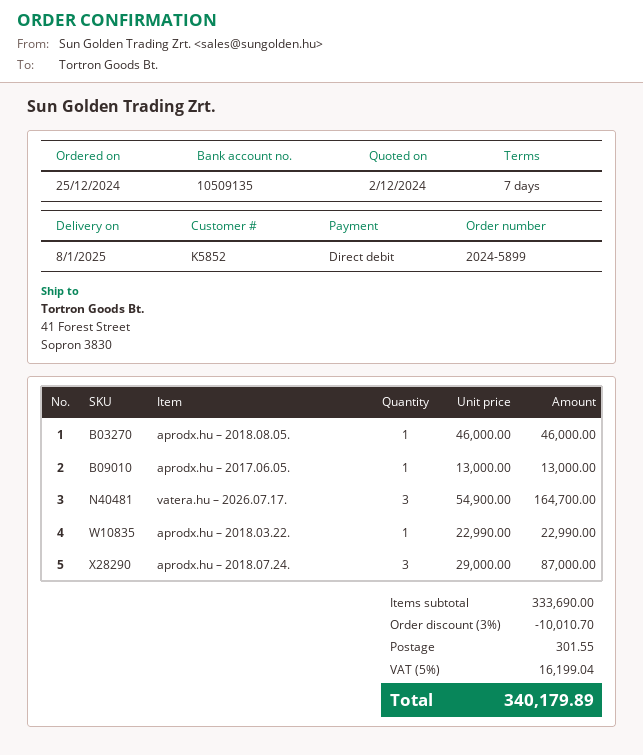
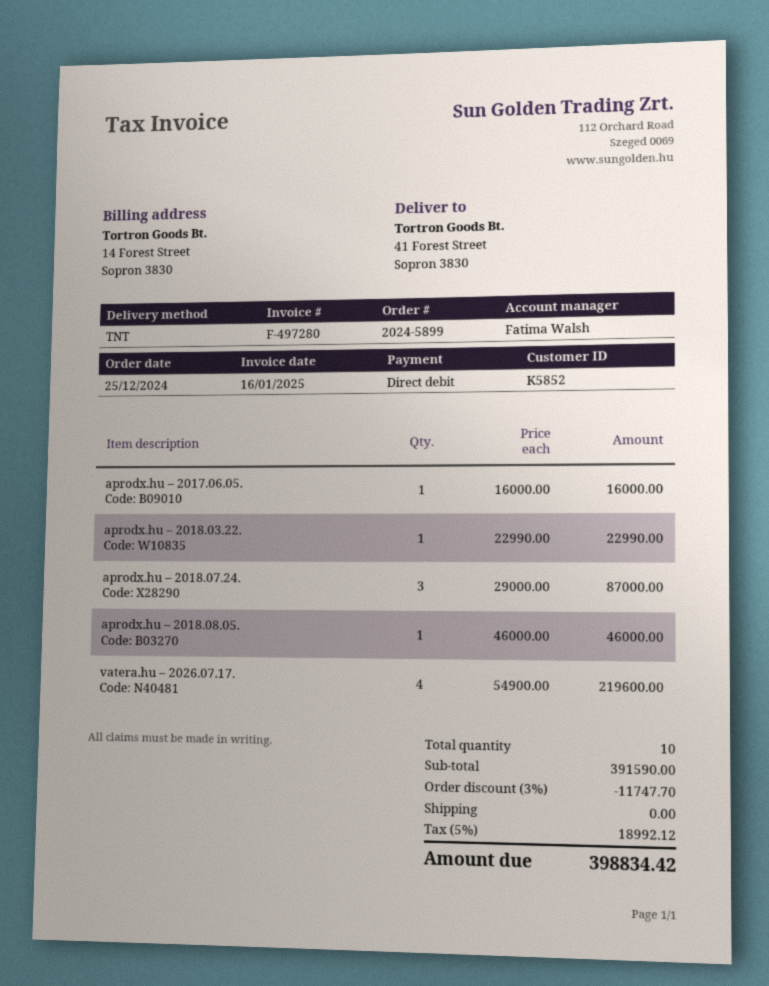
aprodx.hu – 2017.06.05.: 1 x 13000.00 = 13000.00 -> 1 x 16000.00 = 16000.00
vatera.hu – 2026.07.17.: 3 x 54900.00 = 164700.00 -> 4 x 54900.00 = 219600.00
subtotal: 333690.00 -> 391590.00
discount: 3% = 10010.70 -> 3% = 11747.70
shipping: 301.55 -> 0.00
tax: 5% = 16199.04 -> 5% = 18992.12
total: 340179.89 -> 398834.42

